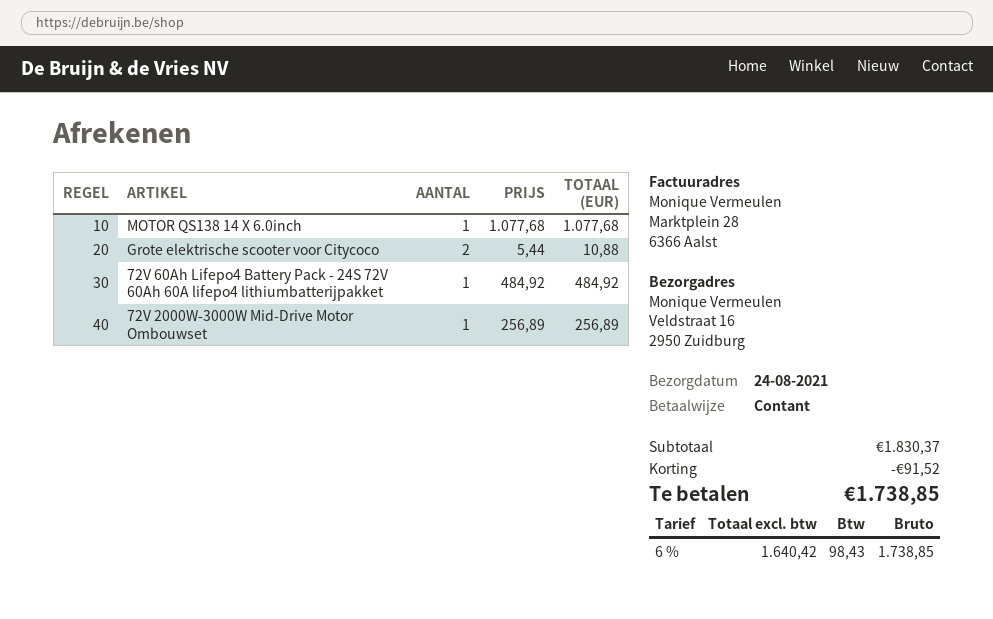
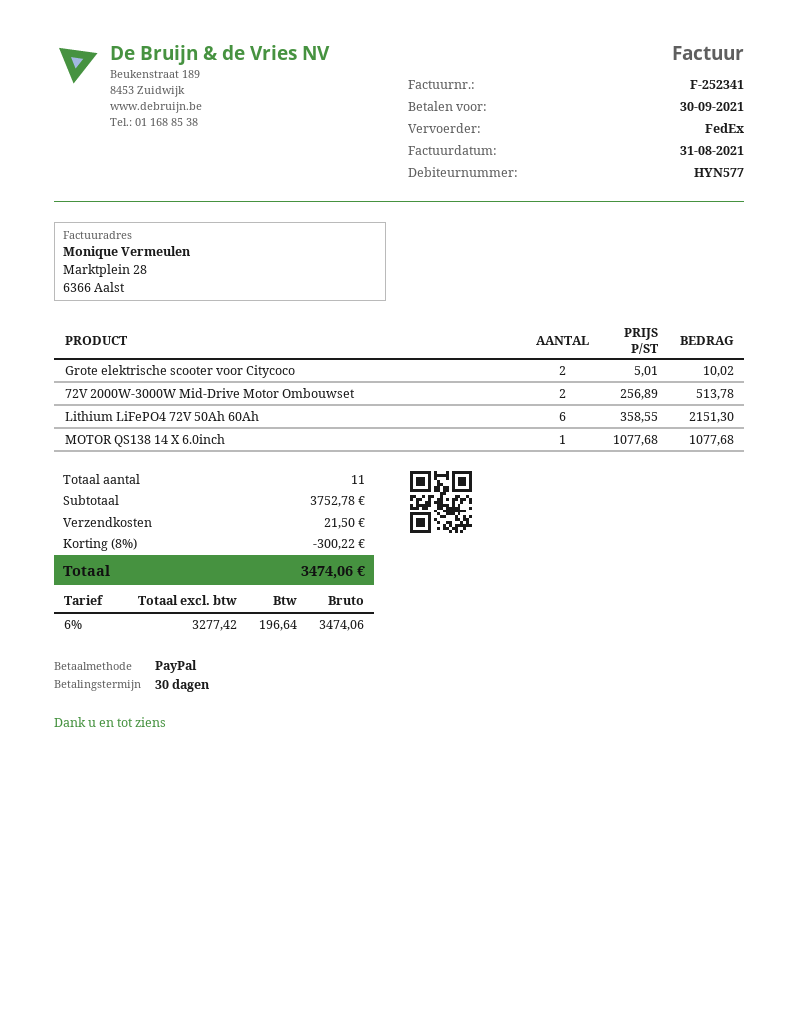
payment method: cash -> PayPal
Grote elektrische scooter voor Citycoco: 2 x 5.44 = 10.88 -> 2 x 5.01 = 10.02
72V 60Ah Lifepo4 Battery Pack - 24S 72V 60Ah 60A lifepo4 lithiumbatterijpakket: 1 x 484.92 = 484.92 -> none
72V 2000W-3000W Mid-Drive Motor Ombouwset: 1 x 256.89 = 256.89 -> 2 x 256.89 = 513.78
Lithium LiFePO4 72V 50Ah 60Ah: none -> 6 x 358.55 = 2151.30
subtotal: 1830.37 -> 3752.78
discount: 91.52 -> 300.22
shipping: none -> 21.50
net: 1640.42 -> 3277.42
tax: 6% = 98.43 -> 6% = 196.64
total: 1738.85 -> 3474.06

